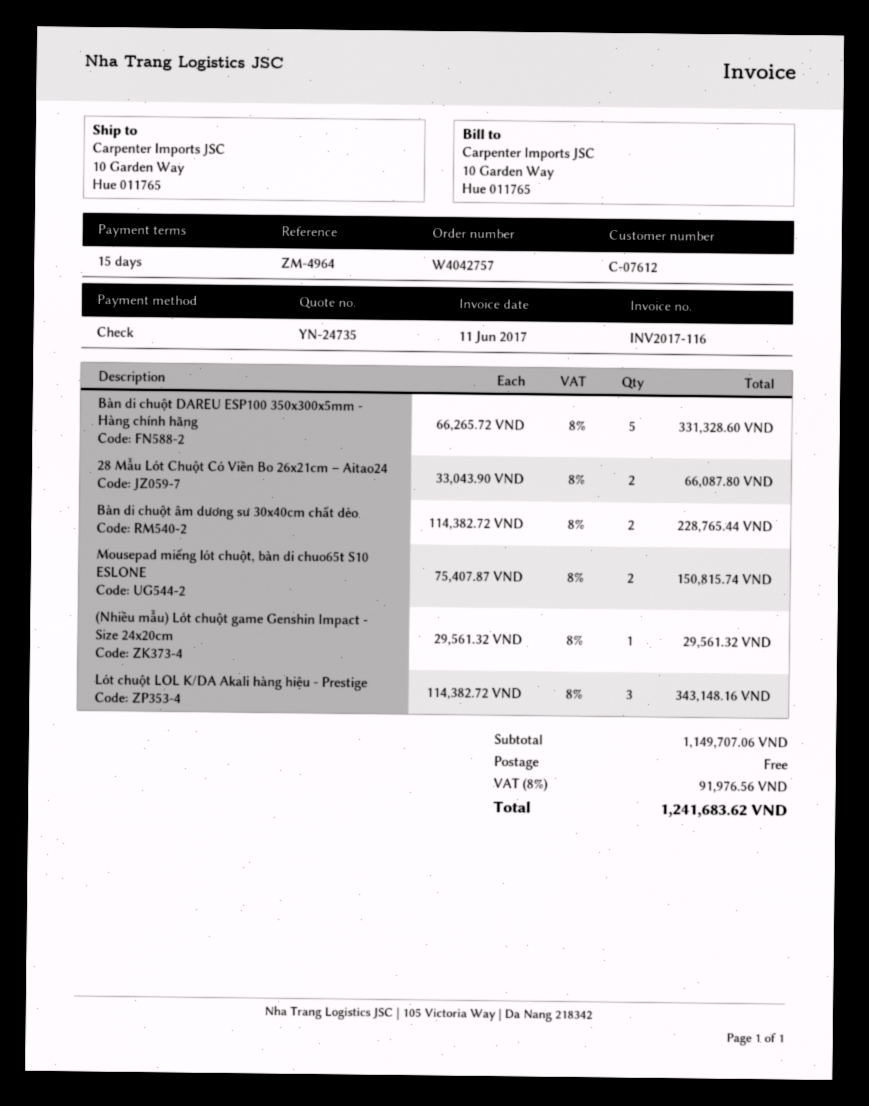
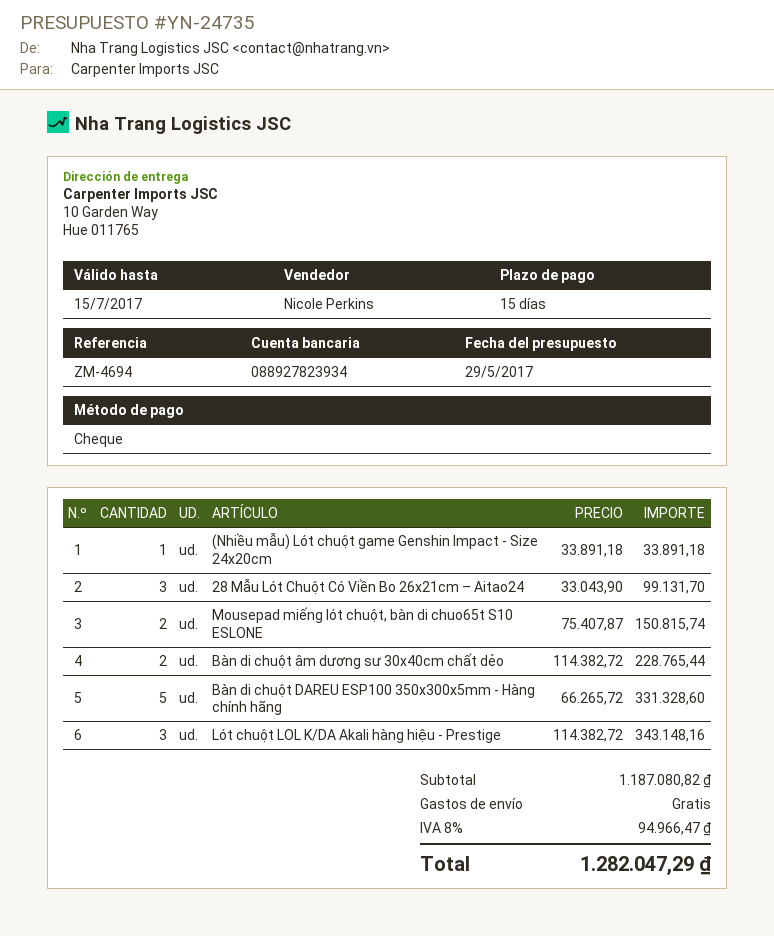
reference: ZM-4964 -> ZM-4694
28 Mẫu Lót Chuột Có Viền Bo 26x21cm – Aitao24: 2 x 33043.90 = 66087.80 -> 3 x 33043.90 = 99131.70
(Nhiều mẫu) Lót chuột game Genshin Impact - Size 24x20cm: 1 x 29561.32 = 29561.32 -> 1 x 33891.18 = 33891.18
subtotal: 1149707.06 -> 1187080.82
tax: 8% = 91976.56 -> 8% = 94966.47
total: 1241683.62 -> 1282047.29

